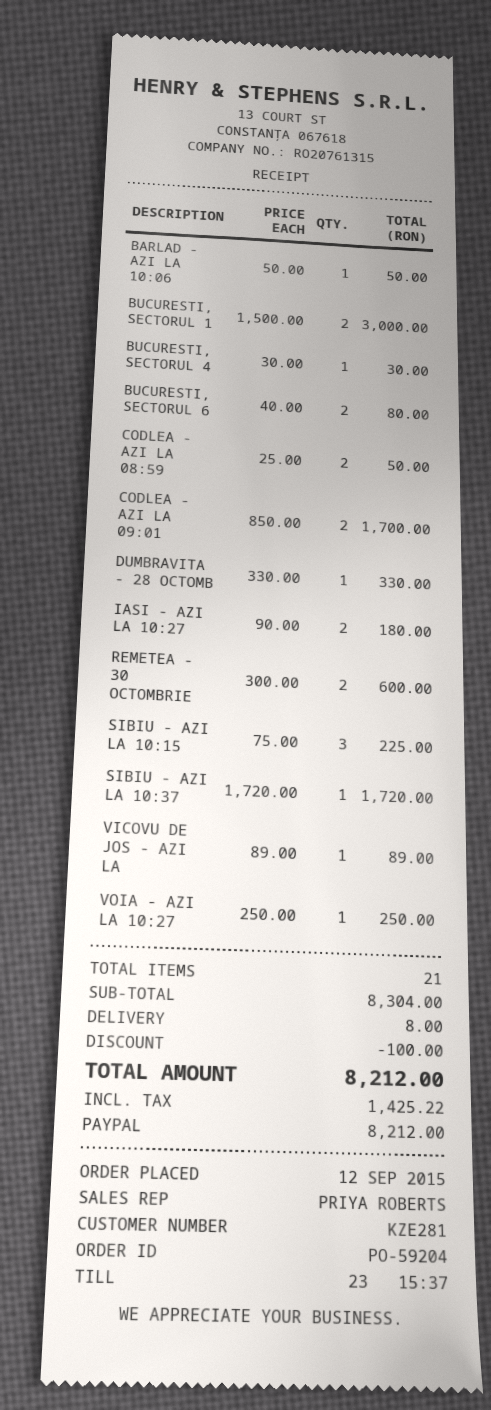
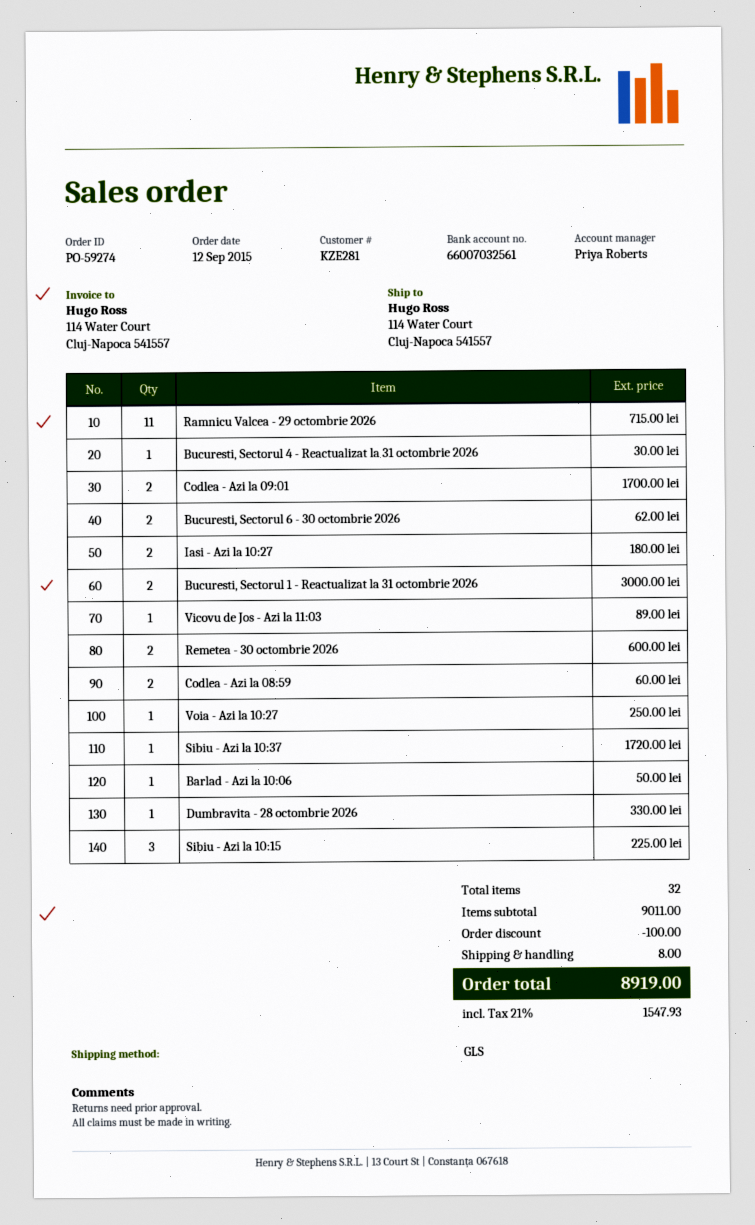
order number: PO-59204 -> PO-59274
BUCURESTI, SECTORUL 6: 2 for 80.00 -> 2 for 62.00
CODLEA - AZI LA 08:59: 2 for 50.00 -> 2 for 60.00
Ramnicu Valcea - 29 octombrie 2026: none -> 11 for 715.00
total quantity: 21 -> 32
subtotal: 8304.00 -> 9011.00
tax: 1425.22 -> 1547.93
total: 8212.00 -> 8919.00

